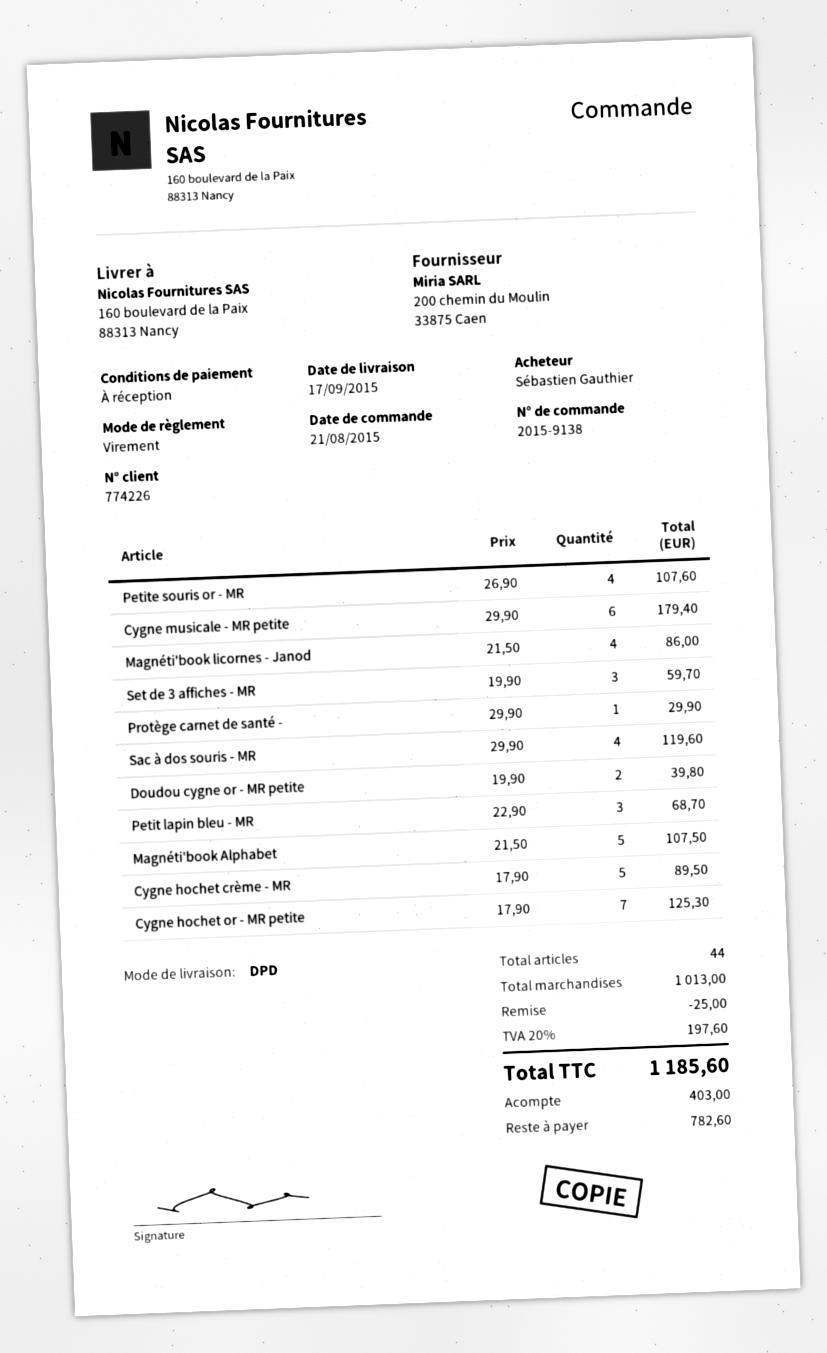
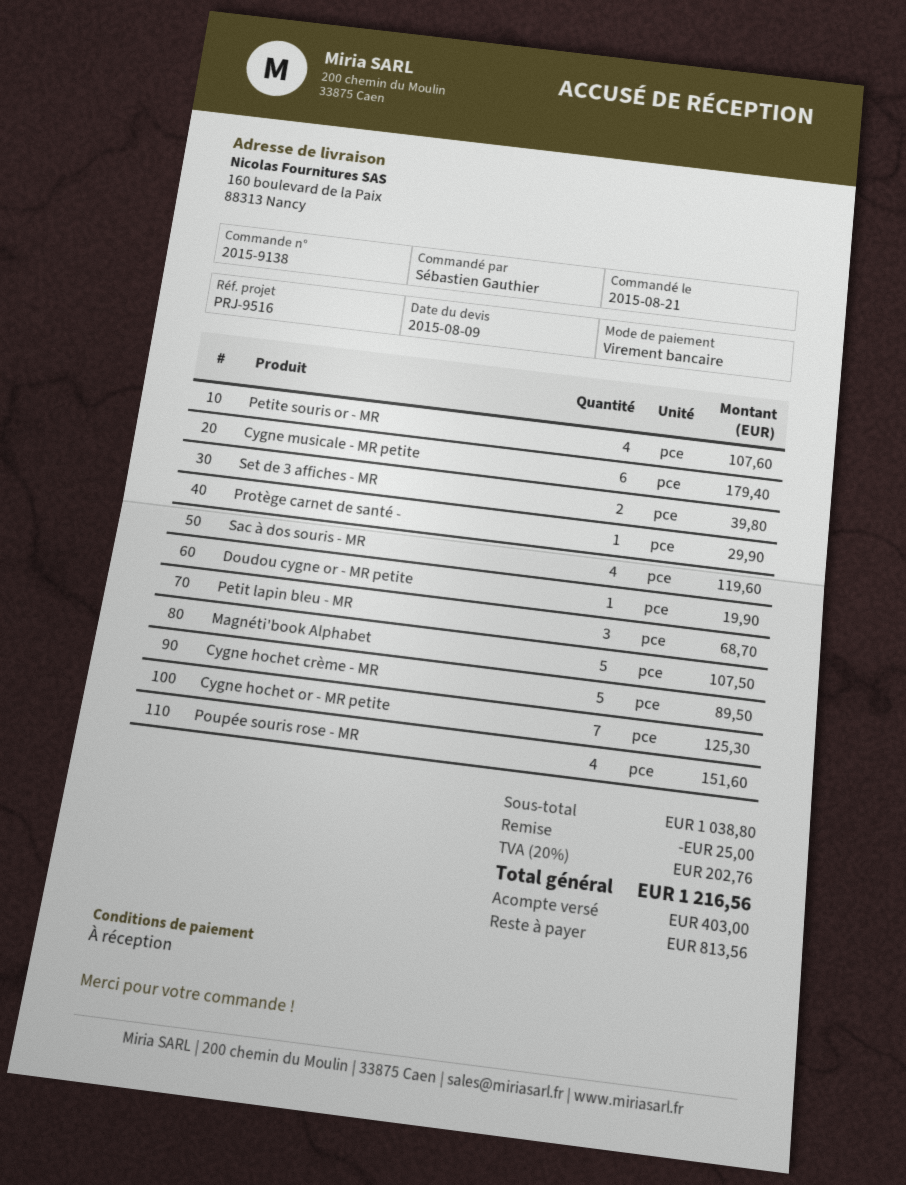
Magnéti'book licornes - Janod: 4 for 86.00 -> none
Set de 3 affiches - MR: 3 for 59.70 -> 2 for 39.80
Doudou cygne or - MR petite: 2 for 39.80 -> 1 for 19.90
Poupée souris rose - MR: none -> 4 for 151.60
subtotal: 1013.00 -> 1038.80
tax: 20% = 197.60 -> 20% = 202.76
total: 1185.60 -> 1216.56
balance: 782.60 -> 813.56

